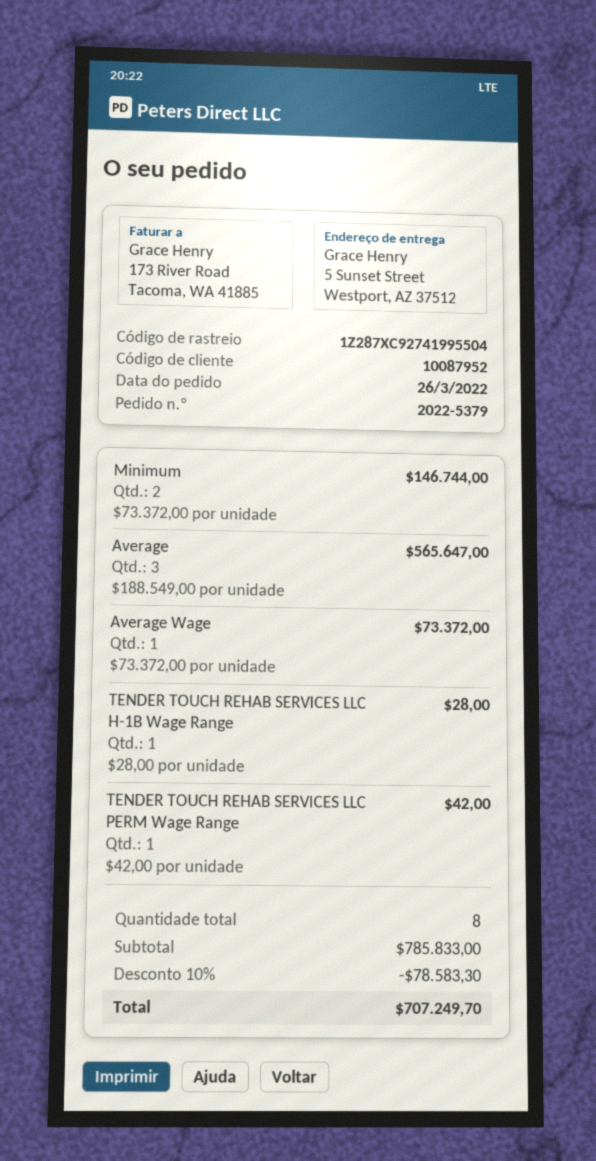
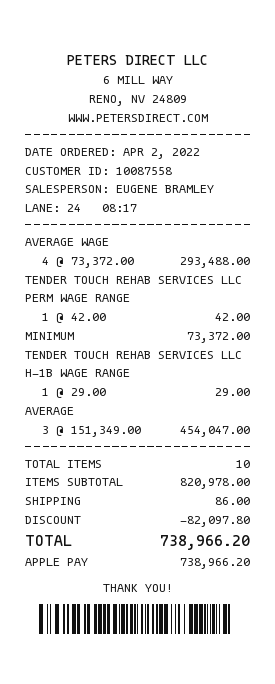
order date: 2022-03-26 -> 2022-04-02
customer number: 10087952 -> 10087558
Minimum: 2 x 73372.00 = 146744.00 -> 1 x 73372.00 = 73372.00
Average: 3 x 188549.00 = 565647.00 -> 3 x 151349.00 = 454047.00
Average Wage: 1 x 73372.00 = 73372.00 -> 4 x 73372.00 = 293488.00
TENDER TOUCH REHAB SERVICES LLC H-1B Wage Range: 1 x 28.00 = 28.00 -> 1 x 29.00 = 29.00
total quantity: 8 -> 10
subtotal: 785833.00 -> 820978.00
discount: 78583.30 -> 82097.80
shipping: none -> 86.00
total: 707249.70 -> 738966.20

